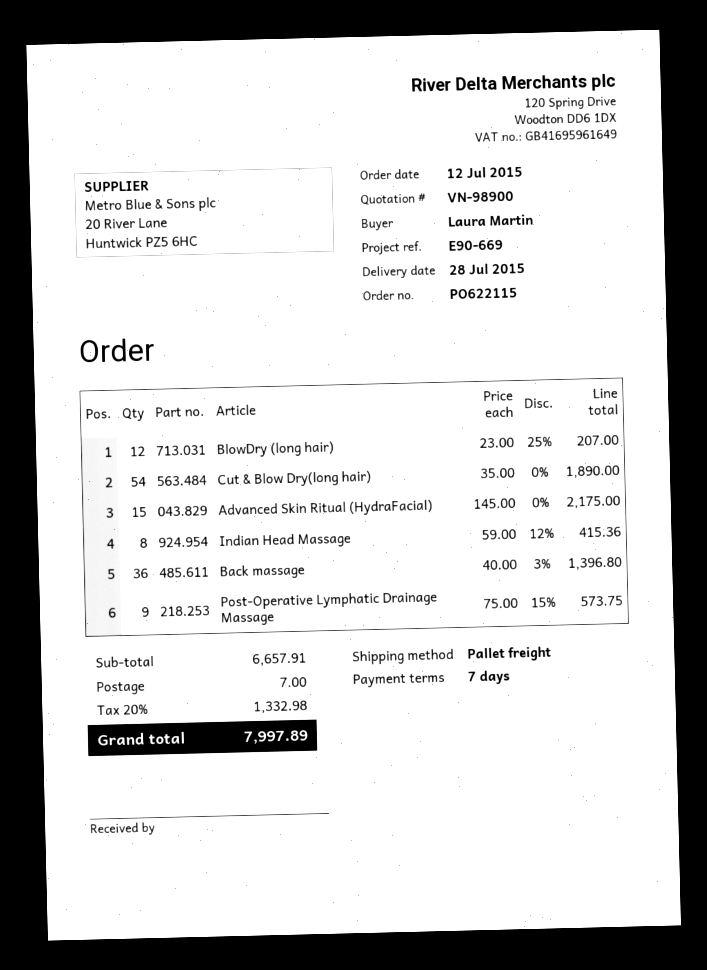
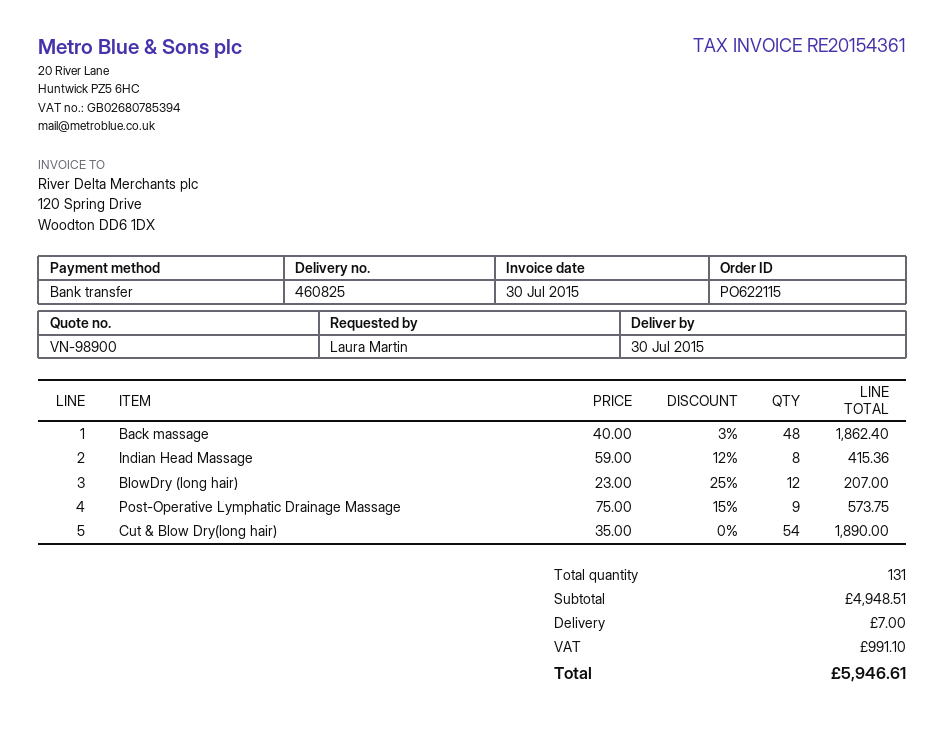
delivery date: 2015-07-28 -> 2015-07-30
Advanced Skin Ritual (HydraFacial): 15 x 145.00 = 2175.00 -> none
Back massage: 36 x 40.00 - 3% = 1396.80 -> 48 x 40.00 - 3% = 1862.40
subtotal: 6657.91 -> 4948.51
tax: 1332.98 -> 991.10
total: 7997.89 -> 5946.61

